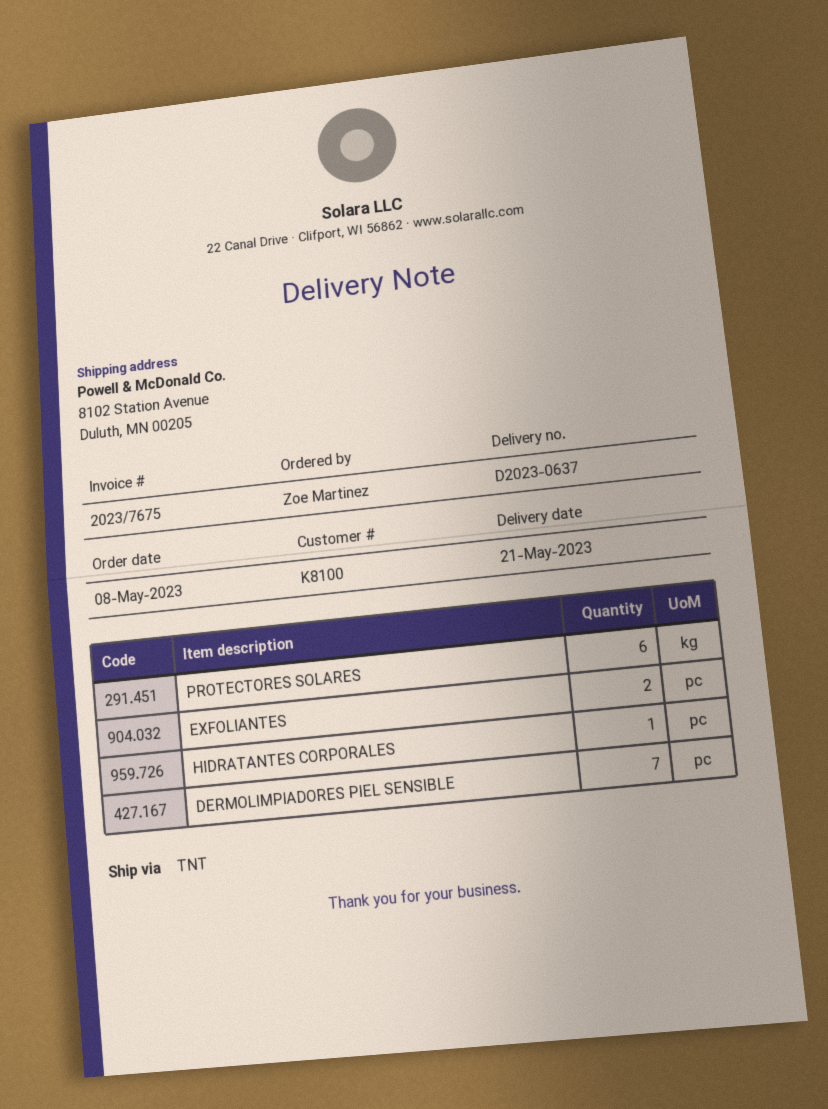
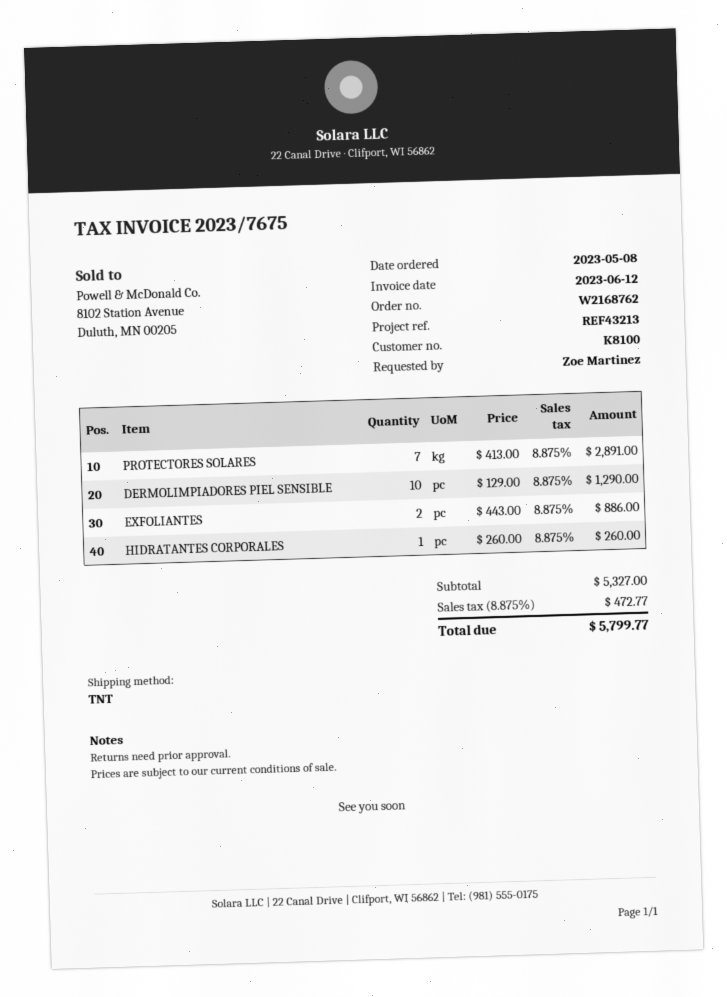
PROTECTORES SOLARES: 6 -> 7
DERMOLIMPIADORES PIEL SENSIBLE: 7 -> 10

